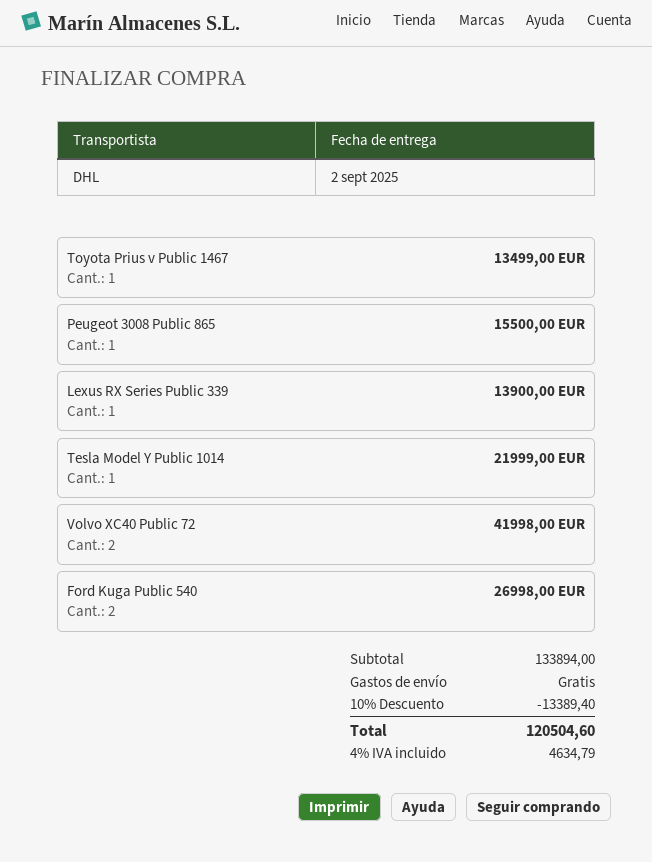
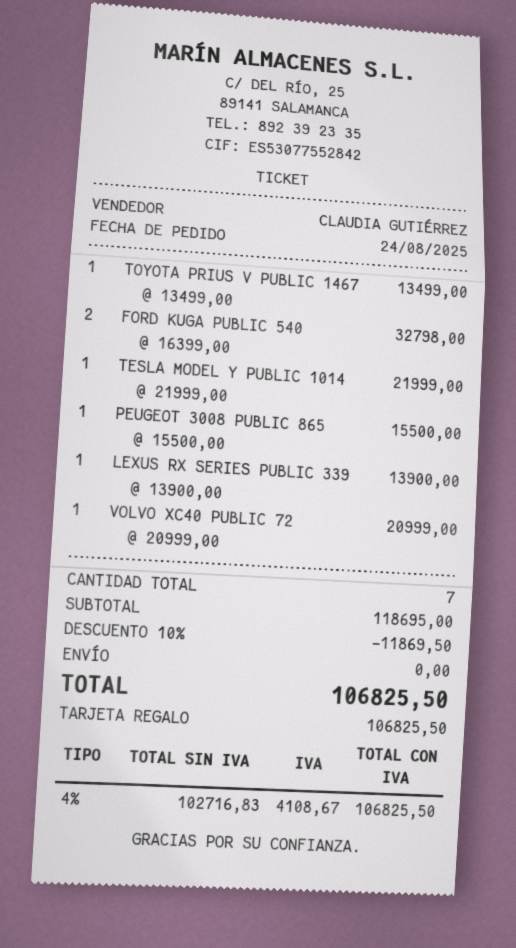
Volvo XC40 Public 72: 2 for 41998.00 -> 1 for 20999.00
Ford Kuga Public 540: 2 for 26998.00 -> 2 for 32798.00
subtotal: 133894.00 -> 118695.00
discount: 10% = 13389.40 -> 10% = 11869.50
tax: 4% = 4634.79 -> 4% = 4108.67
total: 120504.60 -> 106825.50

